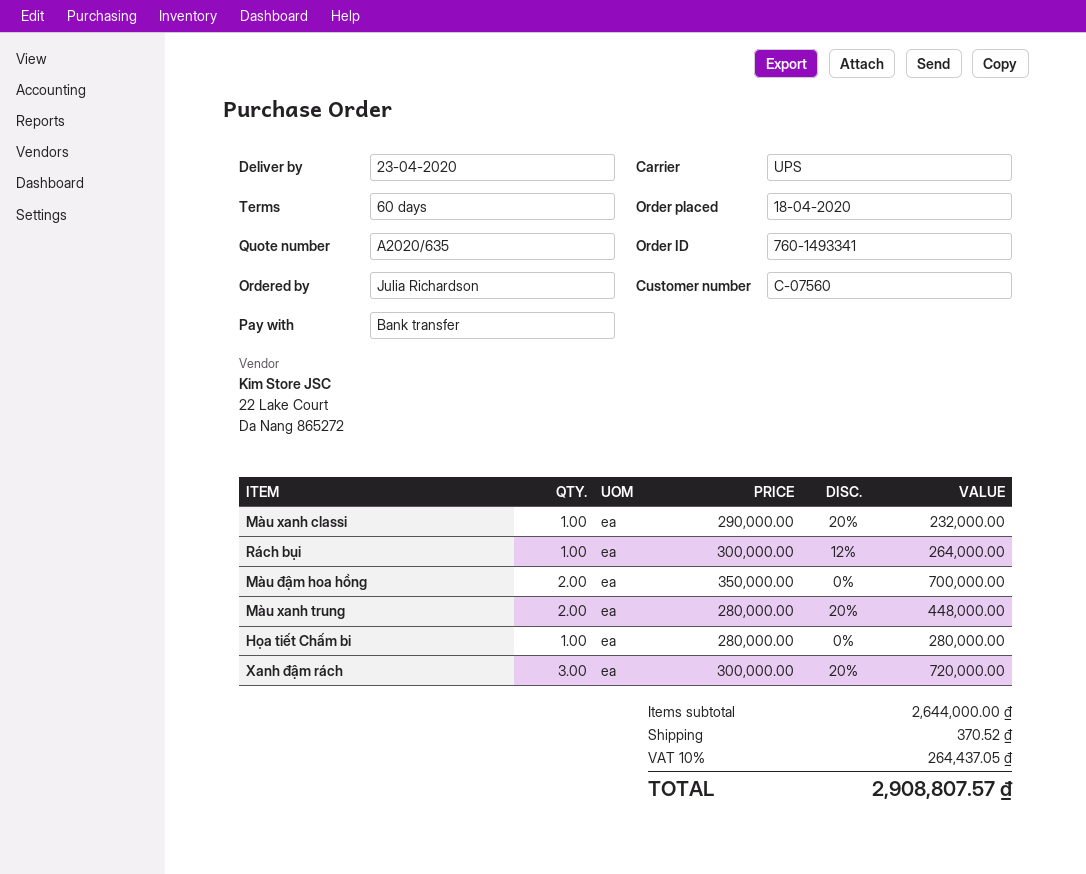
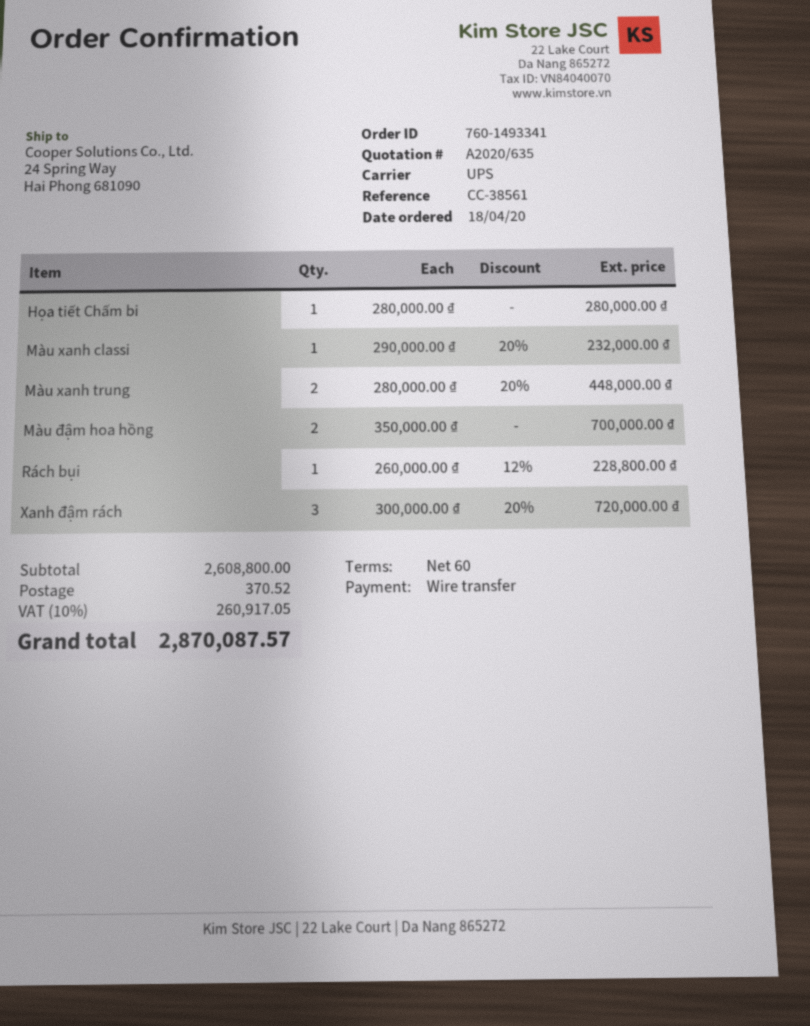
Rách bụi: 1 x 300000.00 - 12% = 264000.00 -> 1 x 260000.00 - 12% = 228800.00
subtotal: 2644000.00 -> 2608800.00
tax: 10% = 264437.05 -> 10% = 260917.05
total: 2908807.57 -> 2870087.57

